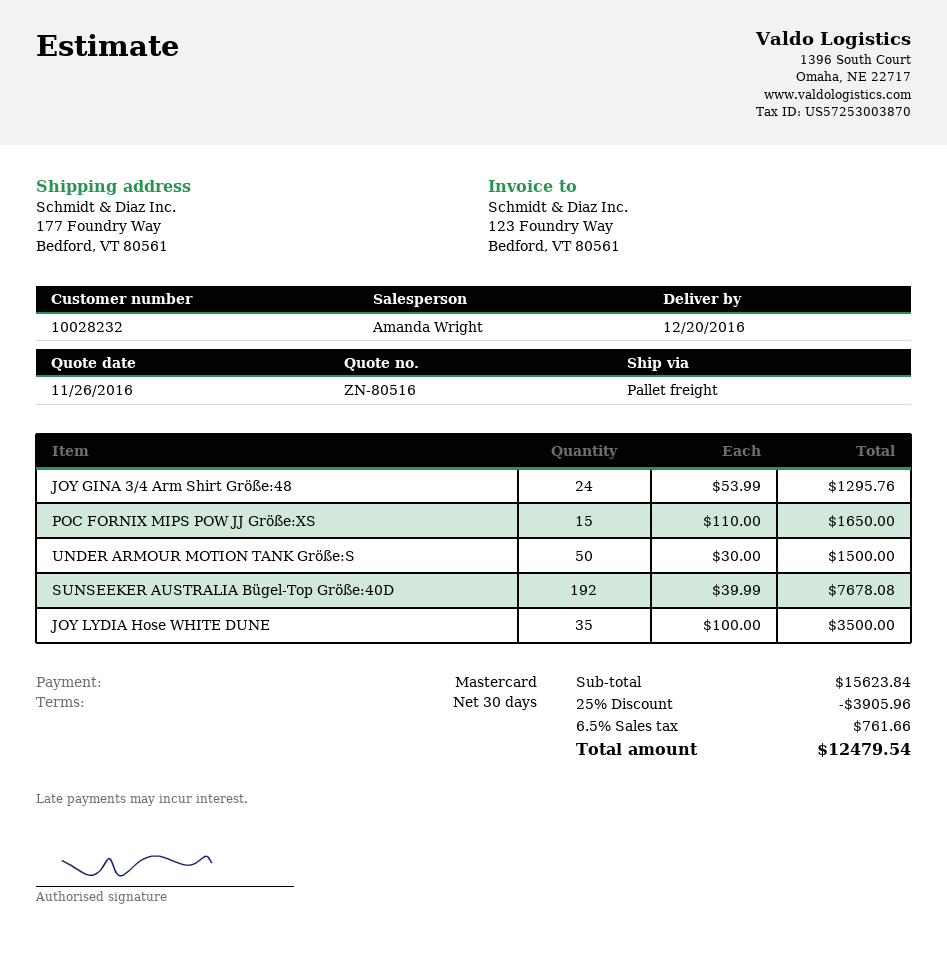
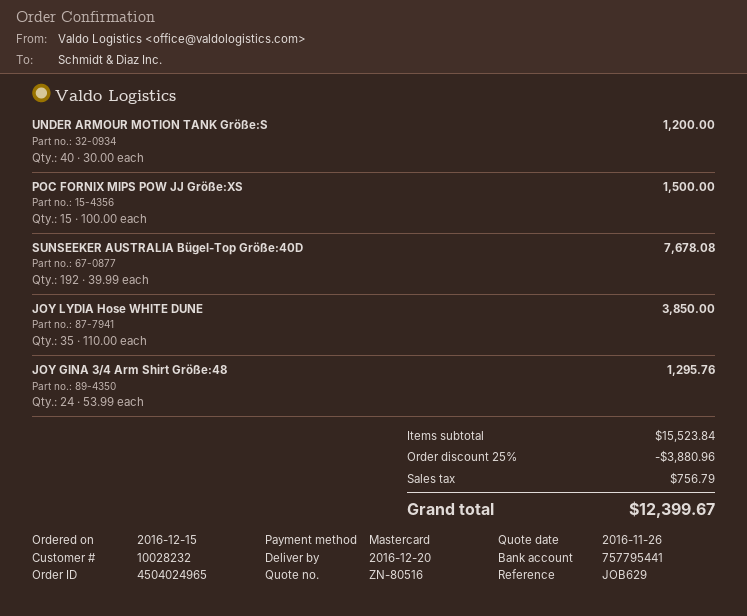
POC FORNIX MIPS POW JJ Größe:XS: 15 x 110.00 = 1650.00 -> 15 x 100.00 = 1500.00
UNDER ARMOUR MOTION TANK Größe:S: 50 x 30.00 = 1500.00 -> 40 x 30.00 = 1200.00
JOY LYDIA Hose WHITE DUNE: 35 x 100.00 = 3500.00 -> 35 x 110.00 = 3850.00
subtotal: 15623.84 -> 15523.84
discount: 25% = 3905.96 -> 25% = 3880.96
tax: 761.66 -> 756.79
total: 12479.54 -> 12399.67

